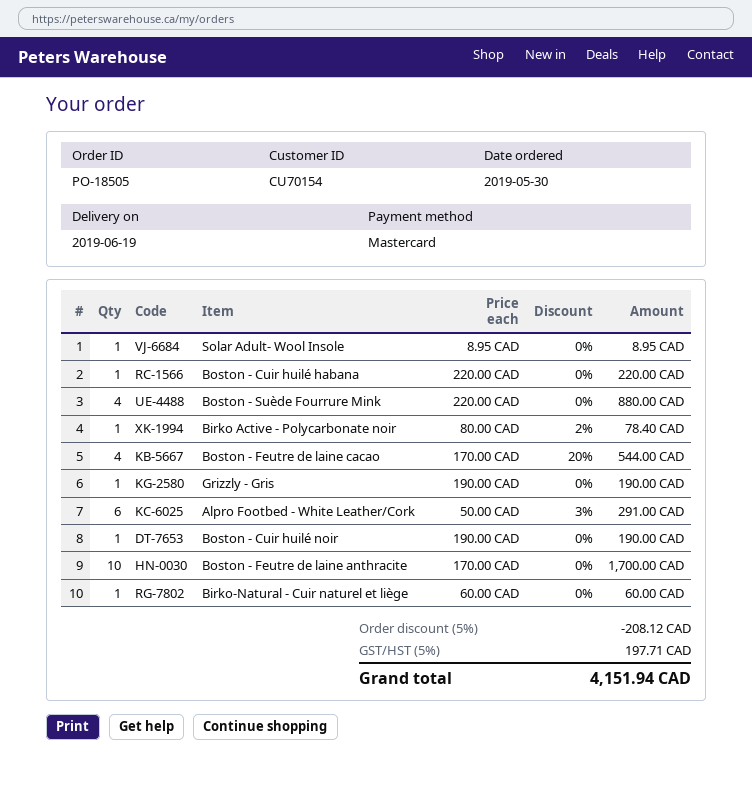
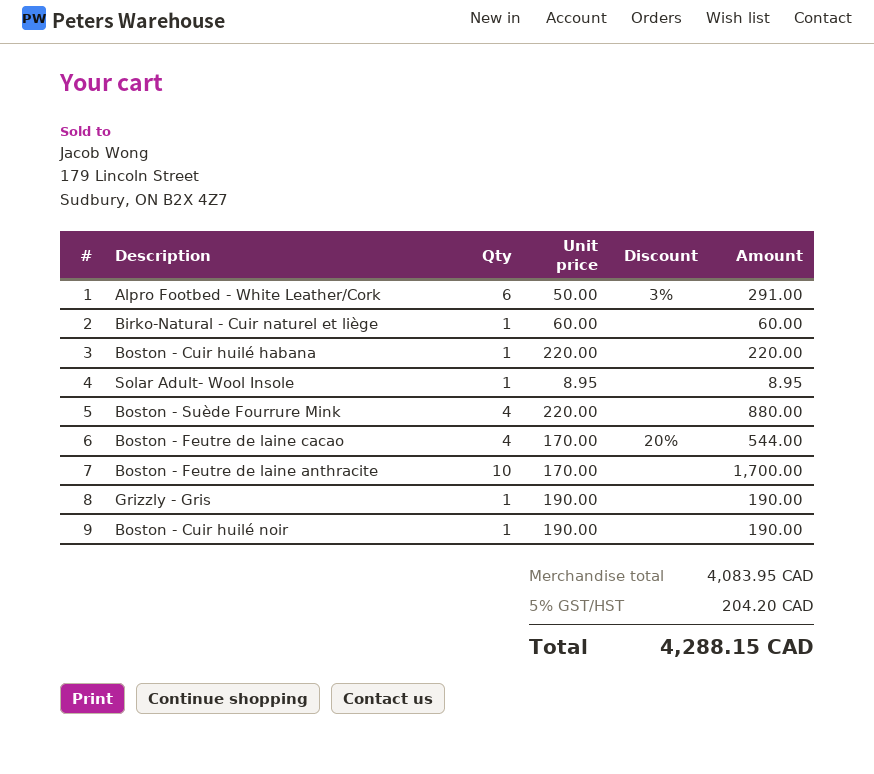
Birko Active - Polycarbonate noir: 1 x 80.00 - 2% = 78.40 -> none
discount: 5% = 208.12 -> none
tax: 5% = 197.71 -> 5% = 204.20
total: 4151.94 -> 4288.15

